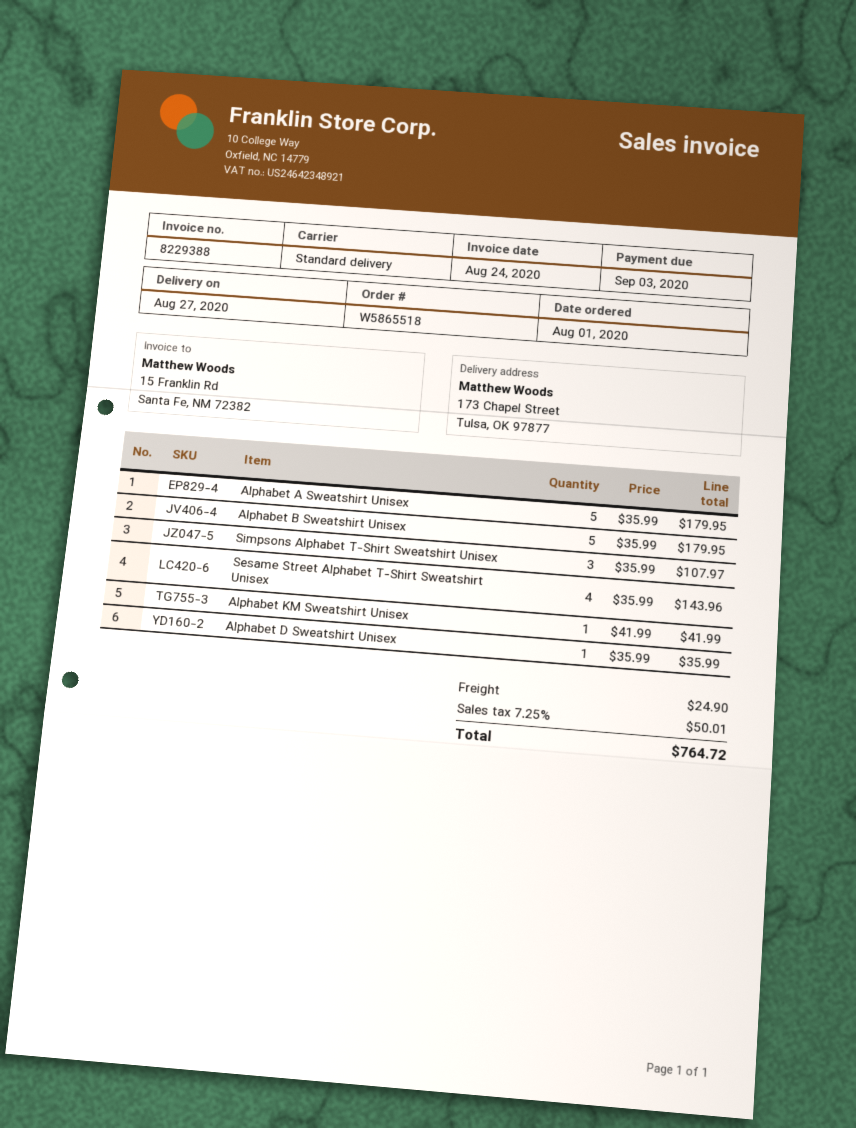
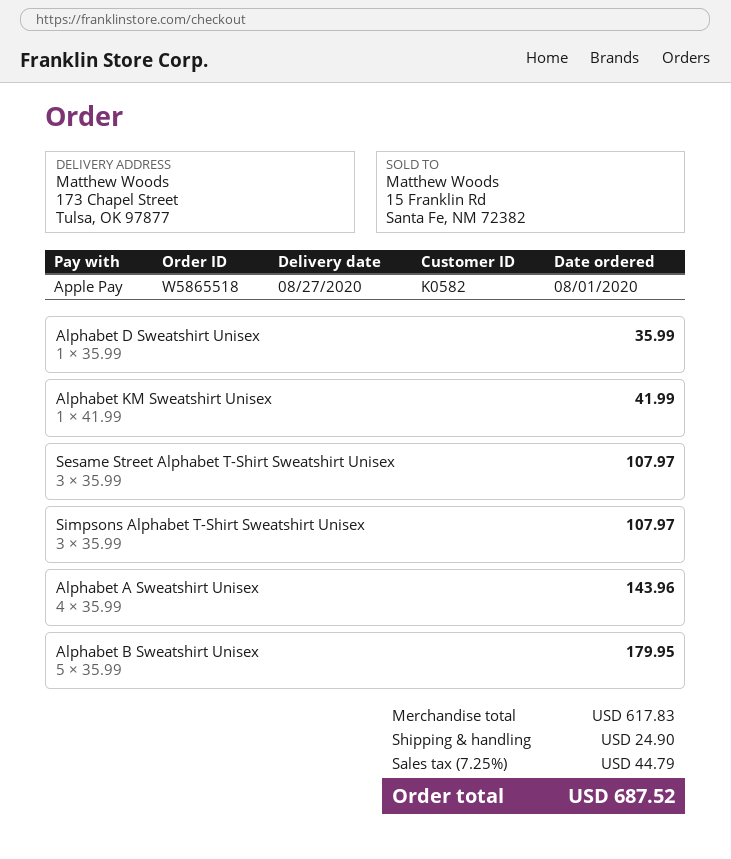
Alphabet A Sweatshirt Unisex: 5 x 35.99 = 179.95 -> 4 x 35.99 = 143.96
Sesame Street Alphabet T-Shirt Sweatshirt Unisex: 4 x 35.99 = 143.96 -> 3 x 35.99 = 107.97
tax: 7.25% = 50.01 -> 7.25% = 44.79
total: 764.72 -> 687.52

